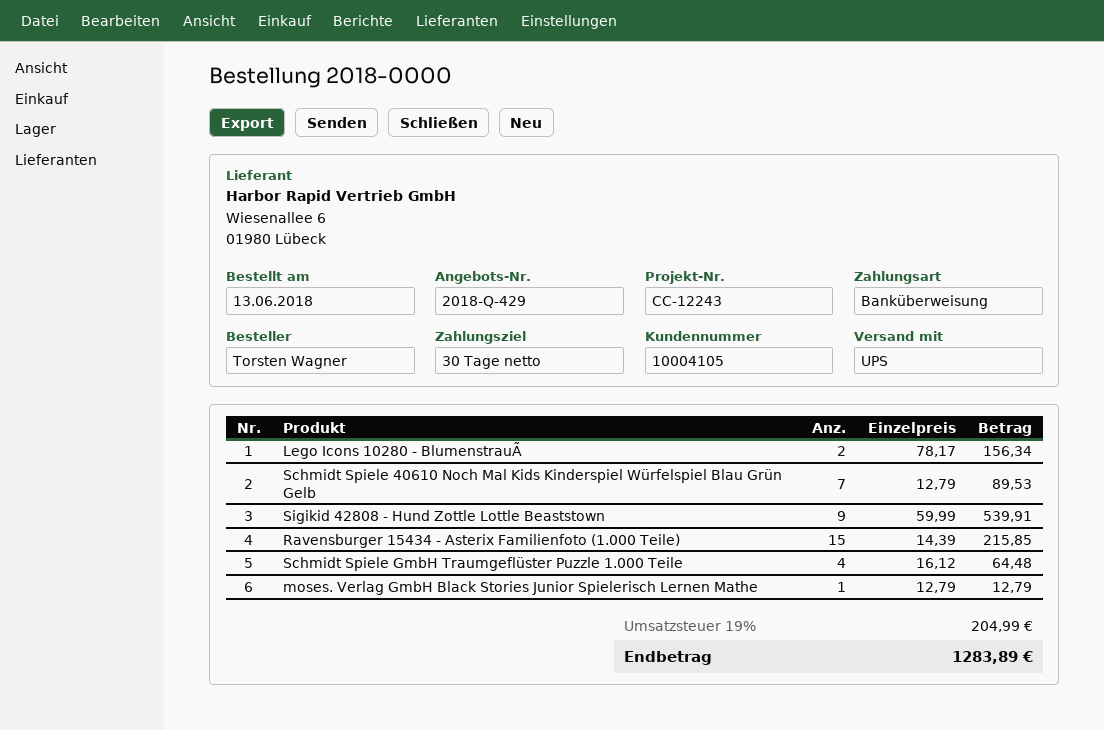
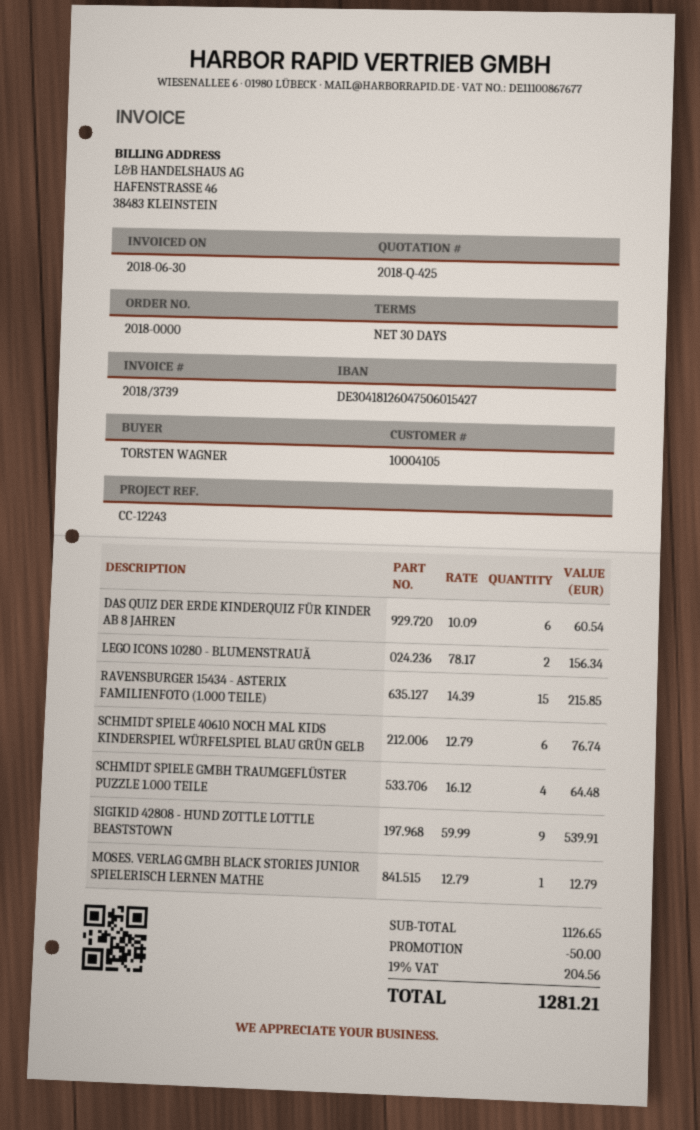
quote number: 2018-Q-429 -> 2018-Q-425
Schmidt Spiele 40610 Noch Mal Kids Kinderspiel Würfelspiel Blau Grün Gelb: 7 x 12.79 = 89.53 -> 6 x 12.79 = 76.74
DAS QUIZ DER ERDE KINDERQUIZ FÜR KINDER AB 8 JAHREN: none -> 6 x 10.09 = 60.54
discount: none -> 50.00
tax: 19% = 204.99 -> 19% = 204.56
total: 1283.89 -> 1281.21

